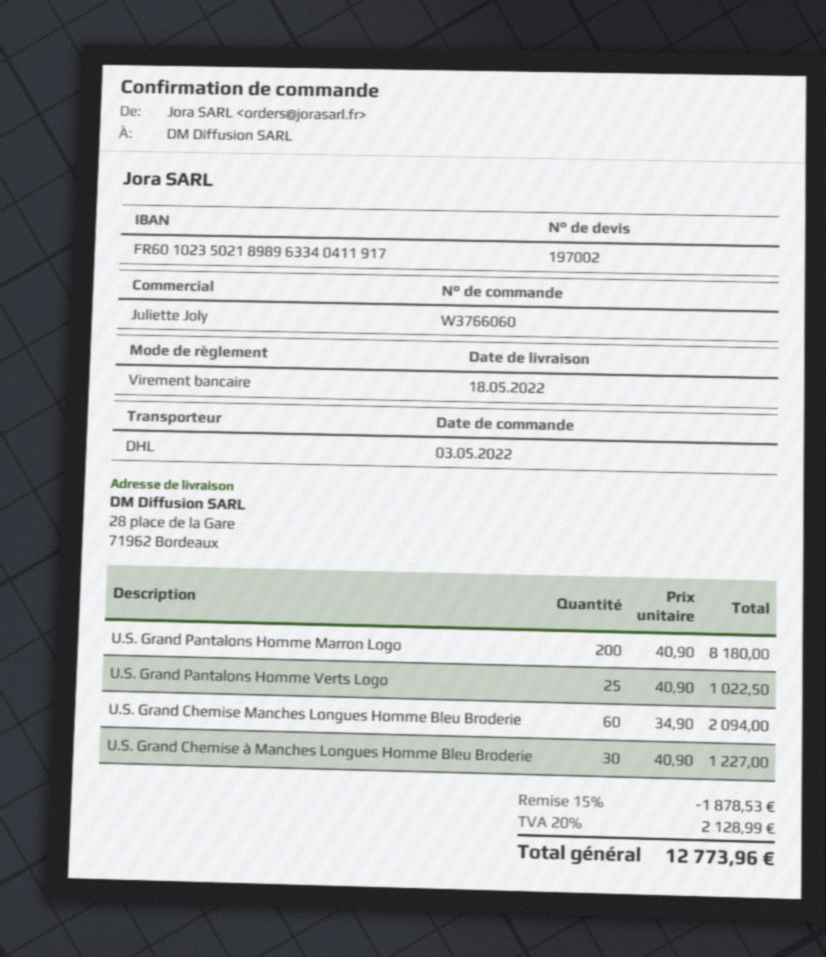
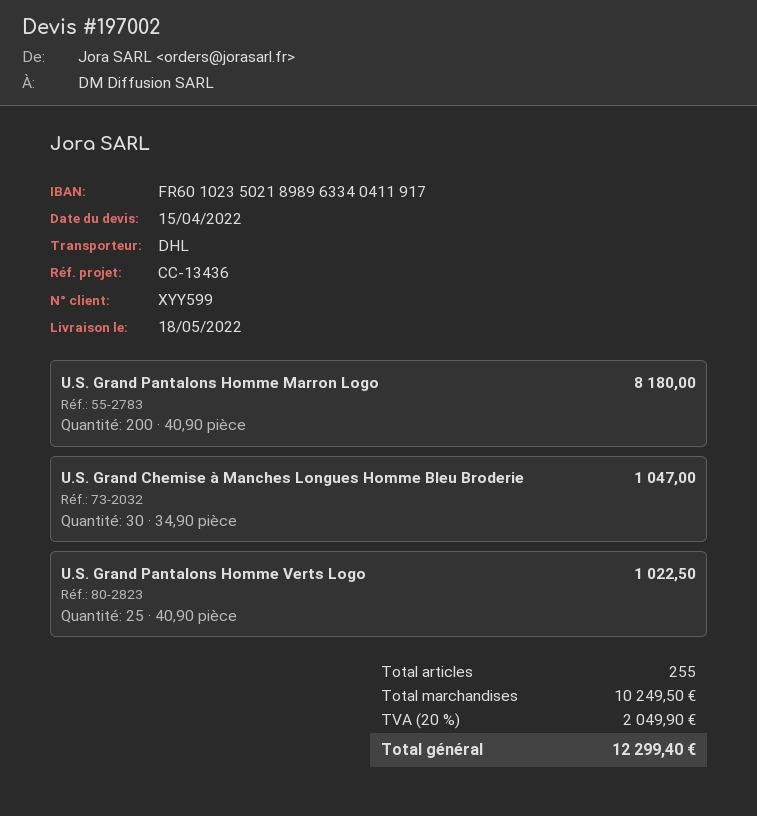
U.S. Grand Chemise Manches Longues Homme Bleu Broderie: 60 x 34.90 = 2094.00 -> none
U.S. Grand Chemise à Manches Longues Homme Bleu Broderie: 30 x 40.90 = 1227.00 -> 30 x 34.90 = 1047.00
discount: 15% = 1878.53 -> none
tax: 20% = 2128.99 -> 20% = 2049.90
total: 12773.96 -> 12299.40

